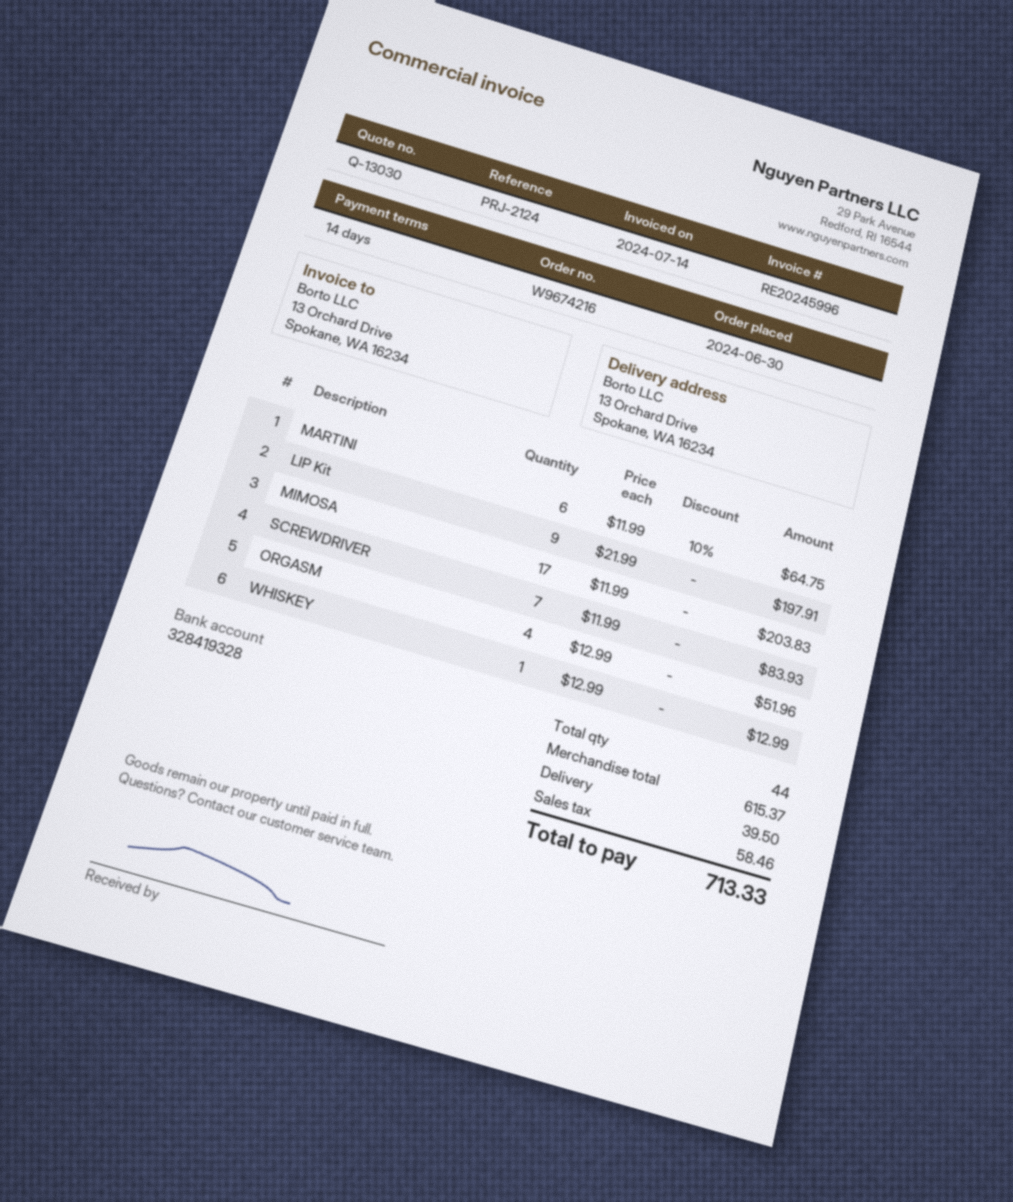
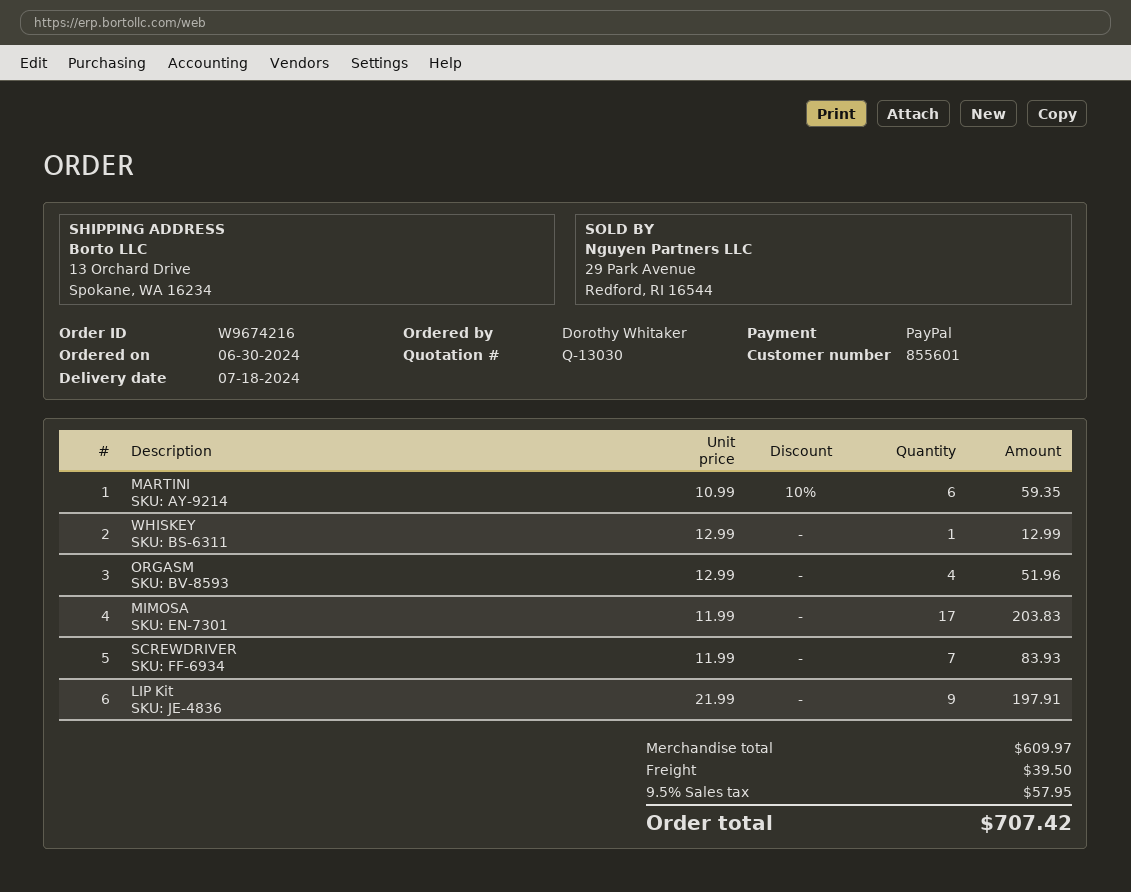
MARTINI: 6 x 11.99 - 10% = 64.75 -> 6 x 10.99 - 10% = 59.35
subtotal: 615.37 -> 609.97
tax: 58.46 -> 57.95
total: 713.33 -> 707.42

